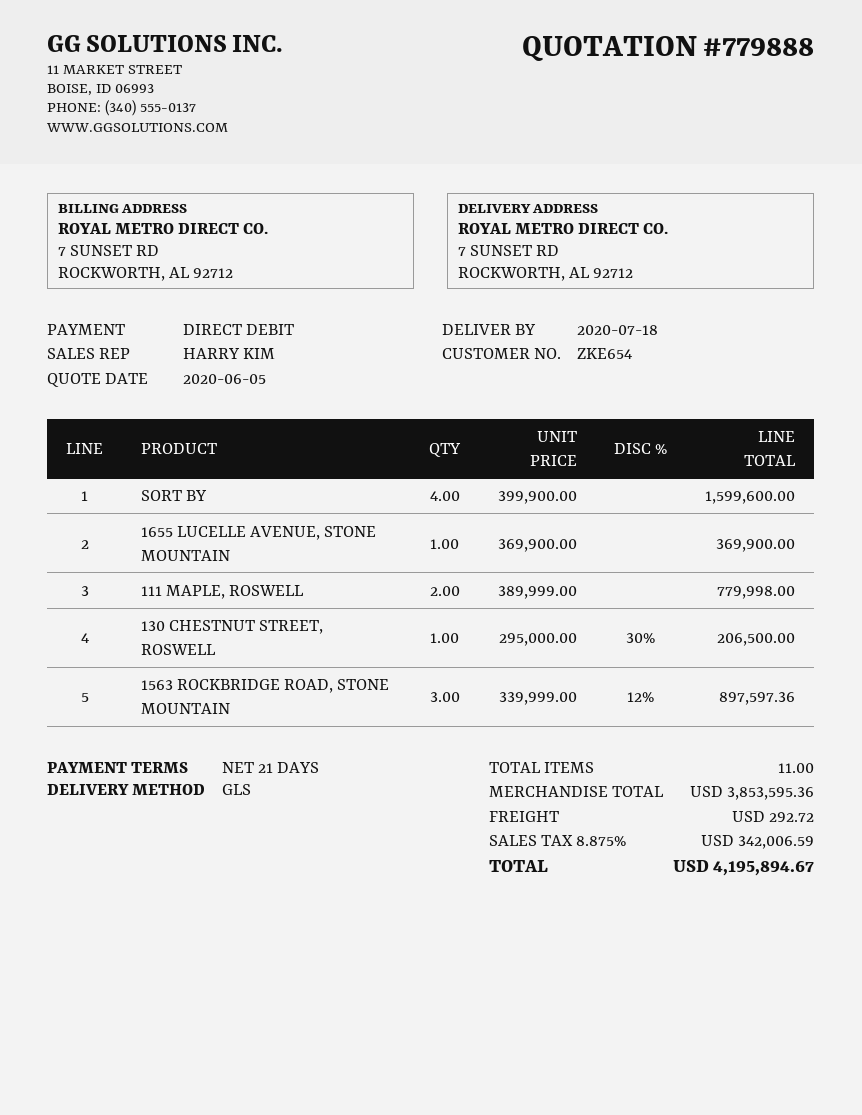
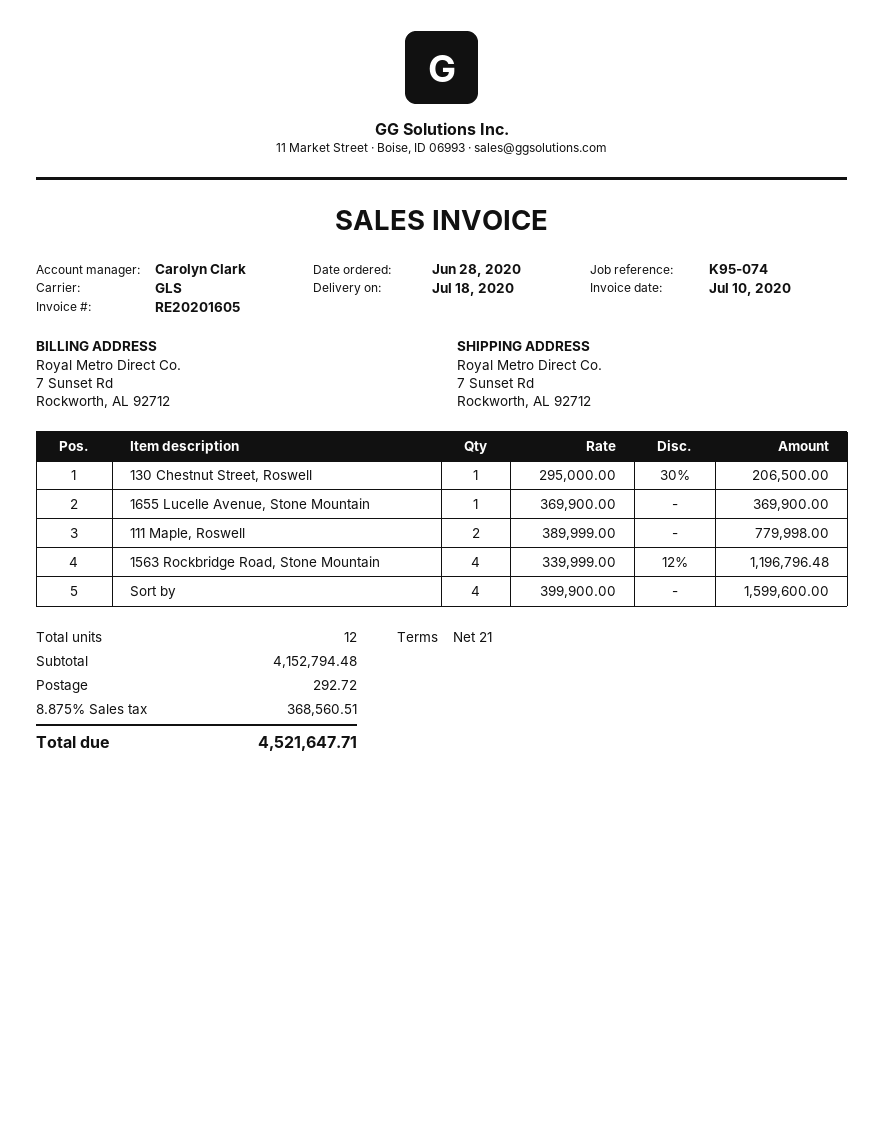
sales rep: HARRY KIM -> Carolyn Clark
1563 ROCKBRIDGE ROAD, STONE MOUNTAIN: 3 x 339999.00 - 12% = 897597.36 -> 4 x 339999.00 - 12% = 1196796.48
total quantity: 11 -> 12
subtotal: 3853595.36 -> 4152794.48
tax: 8.875% = 342006.59 -> 8.875% = 368560.51
total: 4195894.67 -> 4521647.71

